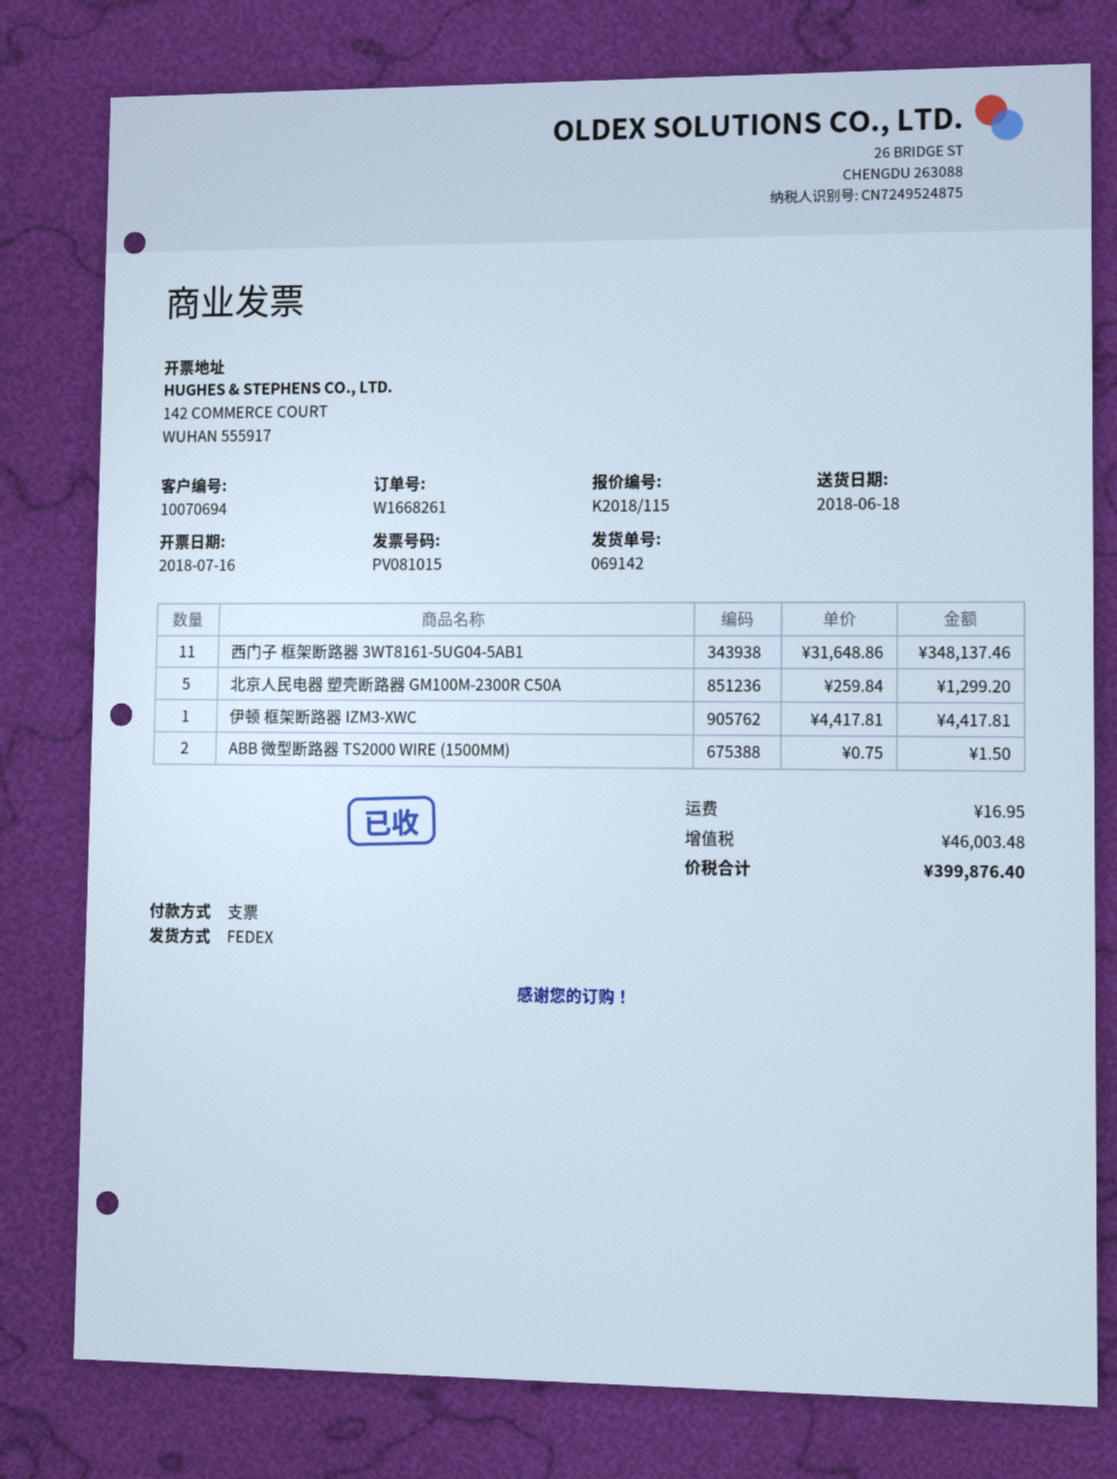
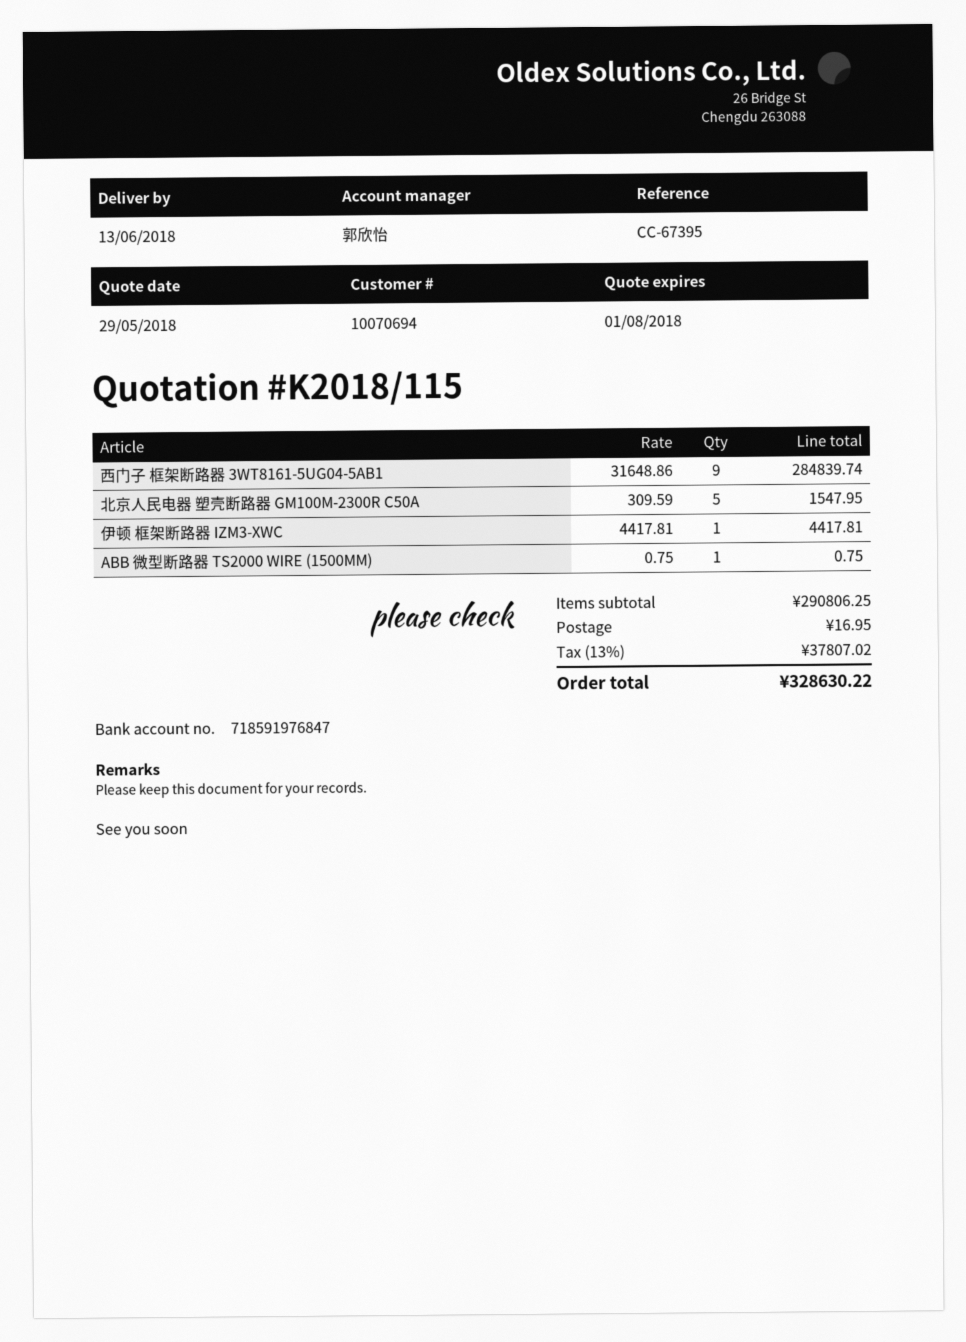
delivery date: 2018-06-18 -> 2018-06-13
西门子 框架断路器 3WT8161-5UG04-5AB1: 11 x 31648.86 = 348137.46 -> 9 x 31648.86 = 284839.74
北京人民电器 塑壳断路器 GM100M-2300R C50A: 5 x 259.84 = 1299.20 -> 5 x 309.59 = 1547.95
ABB 微型断路器 TS2000 WIRE (1500MM): 2 x 0.75 = 1.50 -> 1 x 0.75 = 0.75
tax: 46003.48 -> 37807.02
total: 399876.40 -> 328630.22

